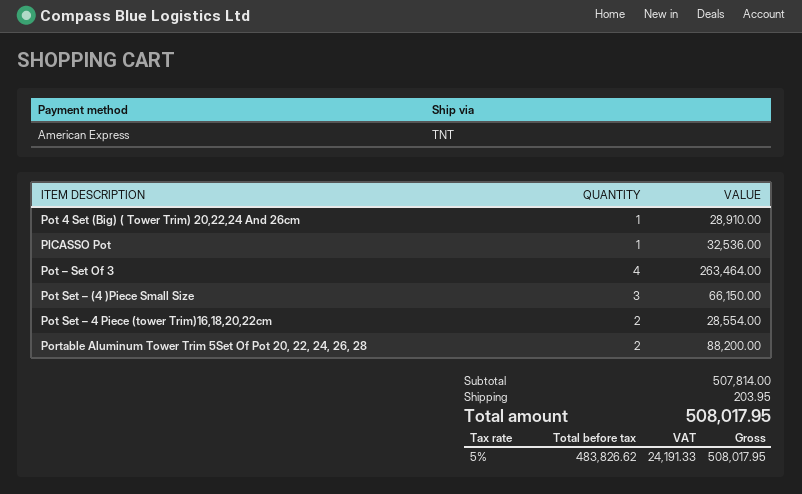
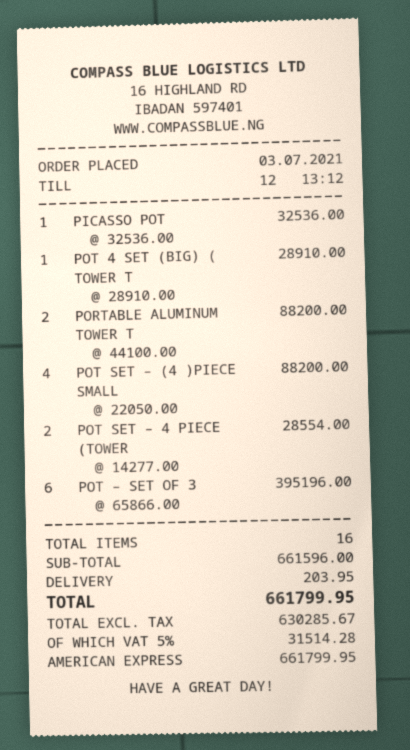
Pot – Set Of 3: 4 for 263464.00 -> 6 for 395196.00
Pot Set – (4 )Piece Small Size: 3 for 66150.00 -> 4 for 88200.00
subtotal: 507814.00 -> 661596.00
net: 483826.62 -> 630285.67
tax: 5% = 24191.33 -> 5% = 31514.28
total: 508017.95 -> 661799.95

